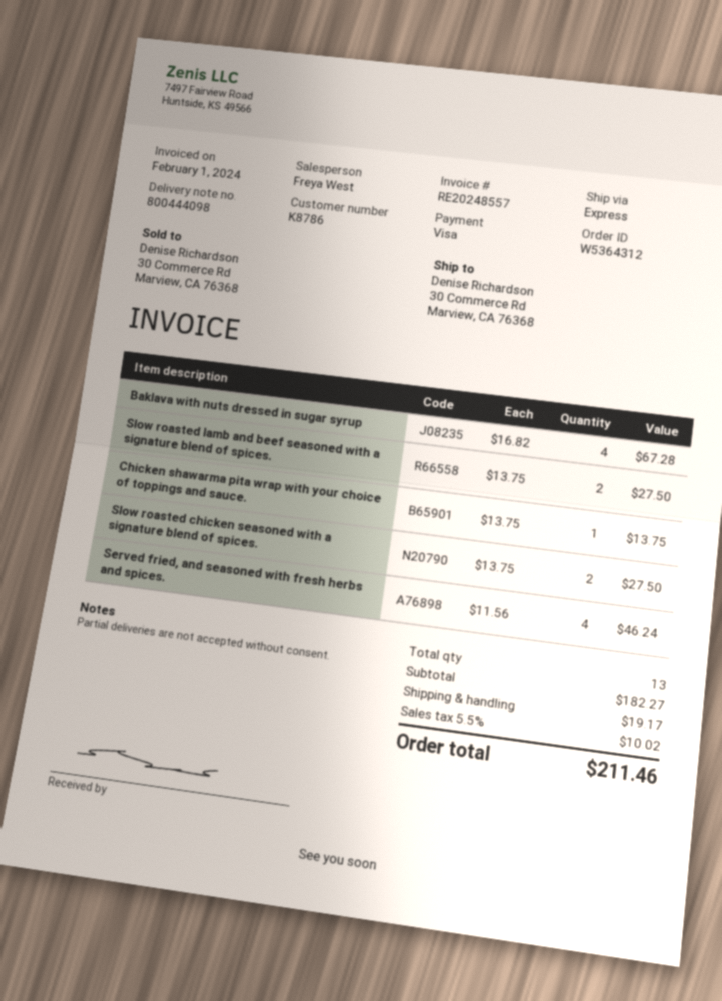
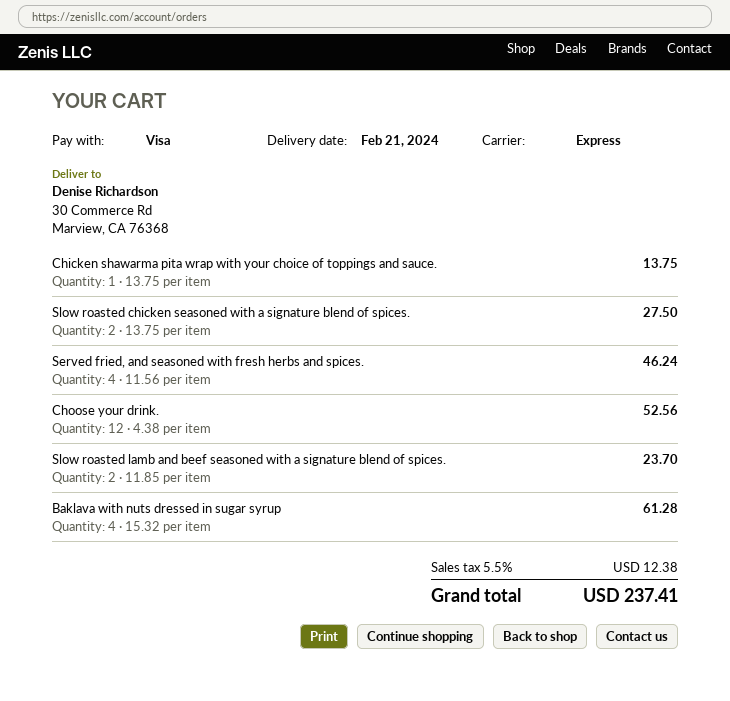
Baklava with nuts dressed in sugar syrup: 4 x 16.82 = 67.28 -> 4 x 15.32 = 61.28
Slow roasted lamb and beef seasoned with a signature blend of spices.: 2 x 13.75 = 27.50 -> 2 x 11.85 = 23.70
Choose your drink.: none -> 12 x 4.38 = 52.56
shipping: 19.17 -> none
tax: 5.5% = 10.02 -> 5.5% = 12.38
total: 211.46 -> 237.41

